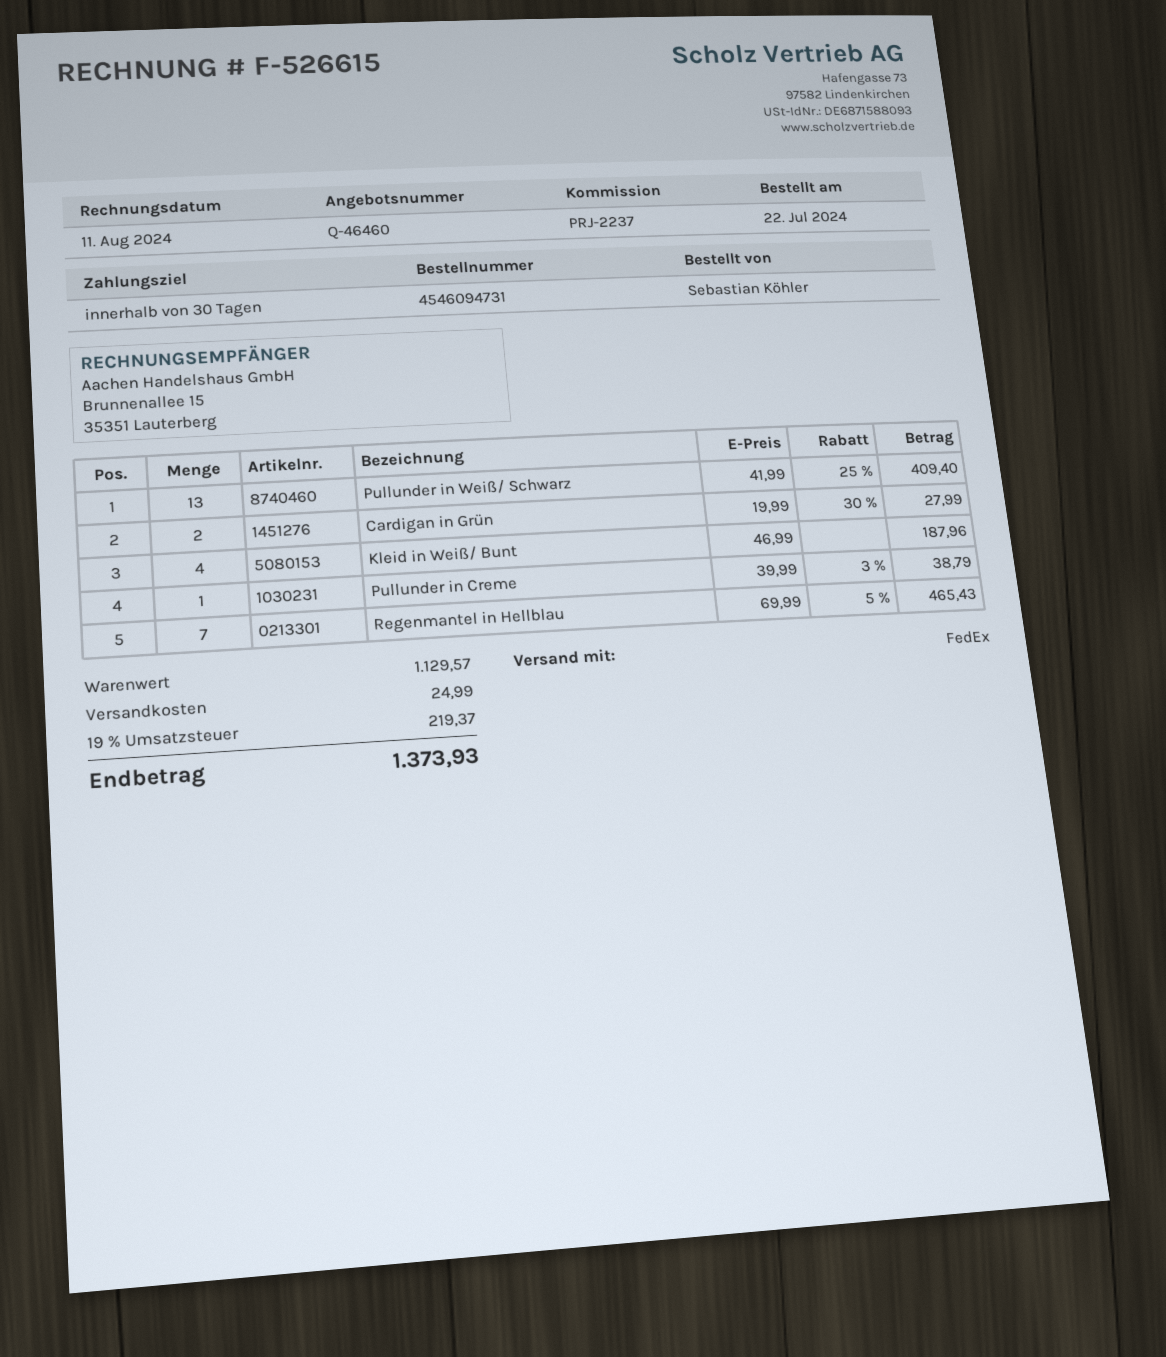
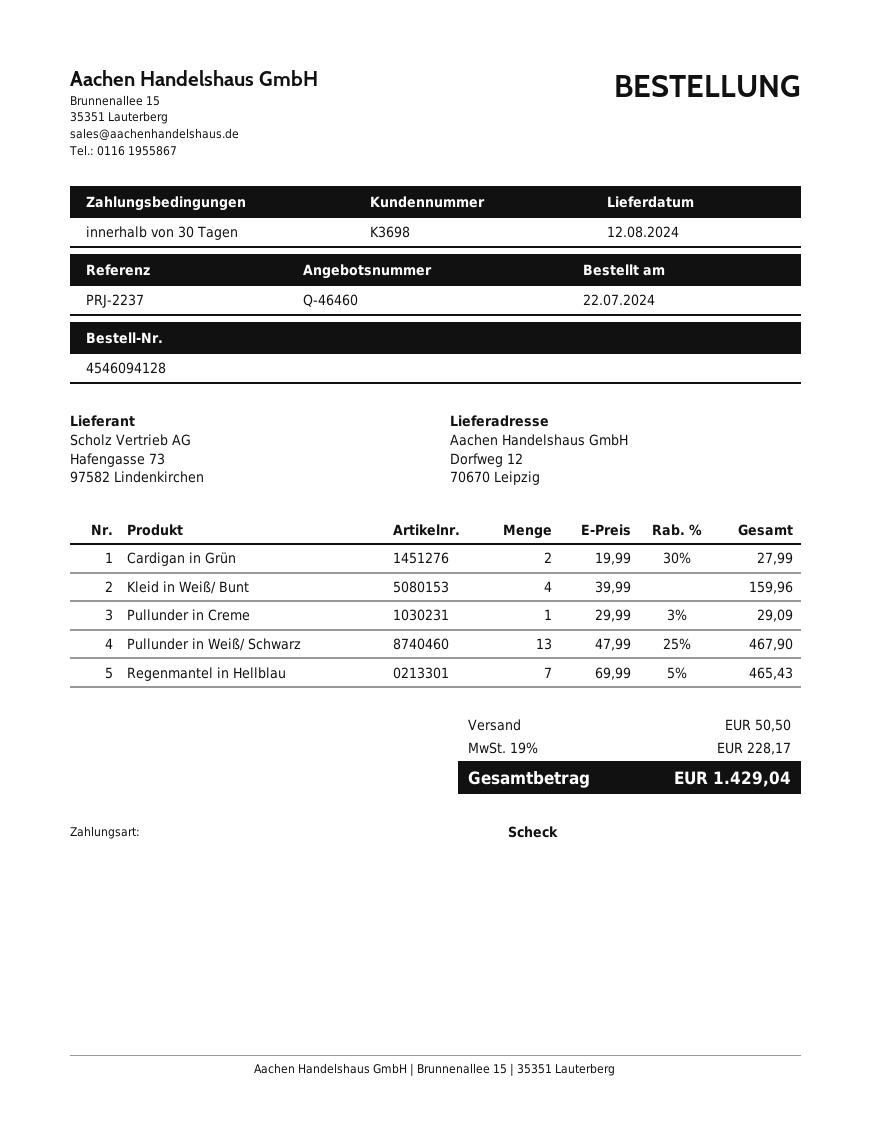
order number: 4546094731 -> 4546094128
Pullunder in Weiß/ Schwarz: 13 x 41.99 - 25% = 409.40 -> 13 x 47.99 - 25% = 467.90
Kleid in Weiß/ Bunt: 4 x 46.99 = 187.96 -> 4 x 39.99 = 159.96
Pullunder in Creme: 1 x 39.99 - 3% = 38.79 -> 1 x 29.99 - 3% = 29.09
shipping: 24.99 -> 50.50
tax: 19% = 219.37 -> 19% = 228.17
total: 1373.93 -> 1429.04

